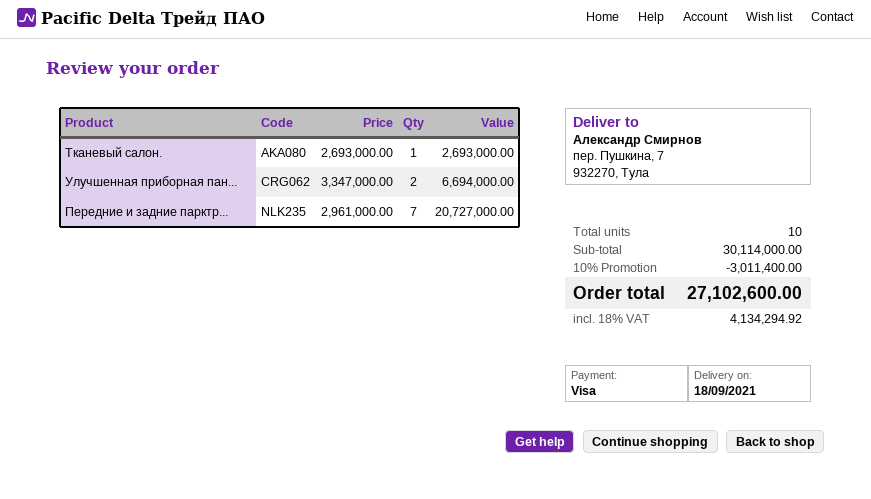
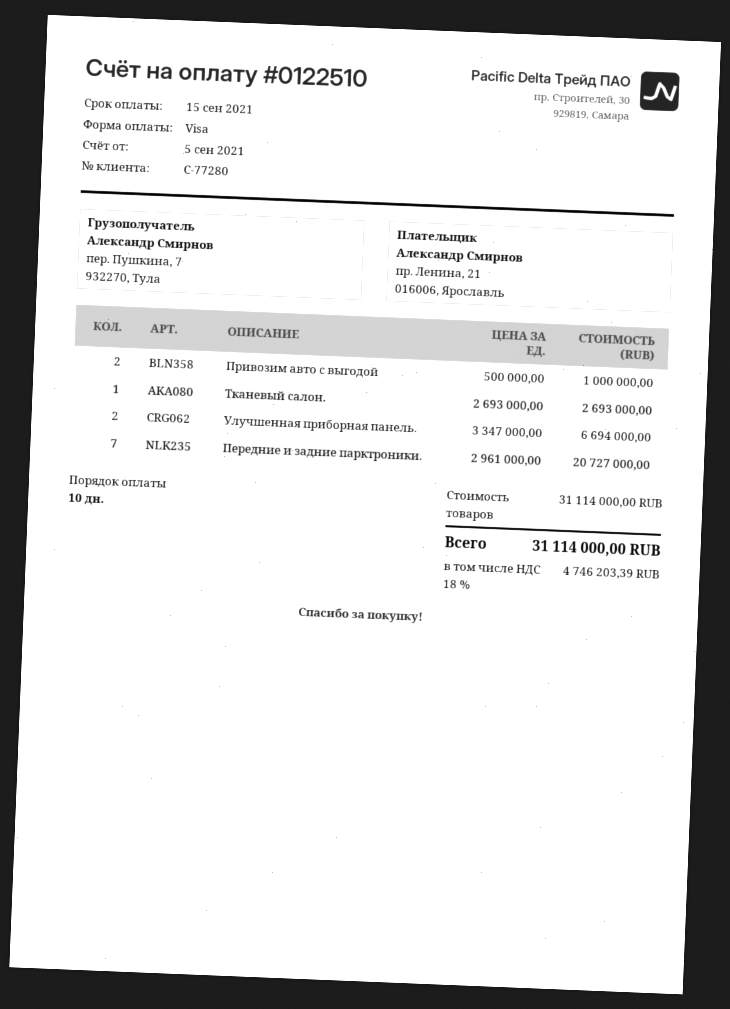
Привозим авто с выгодой: none -> 2 x 500000.00 = 1000000.00
subtotal: 30114000.00 -> 31114000.00
discount: 10% = 3011400.00 -> none
tax: 18% = 4134294.92 -> 18% = 4746203.39
total: 27102600.00 -> 31114000.00

